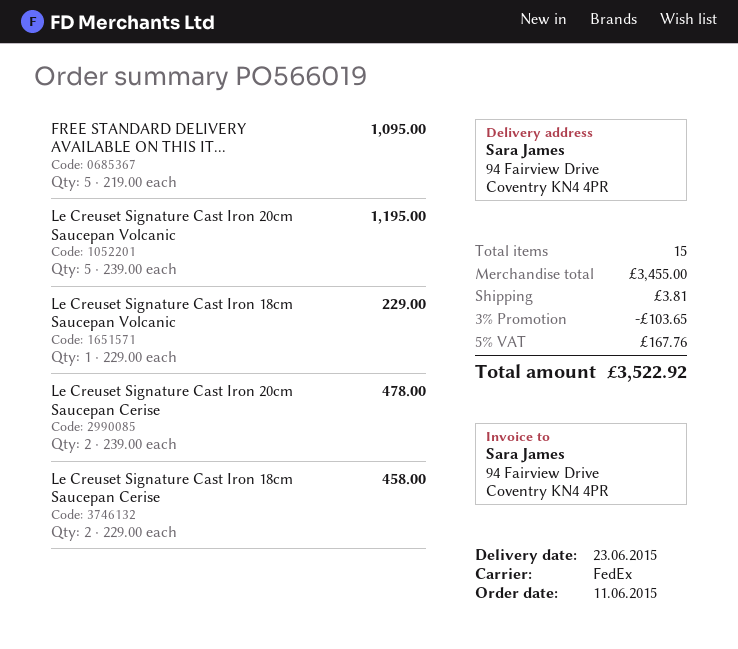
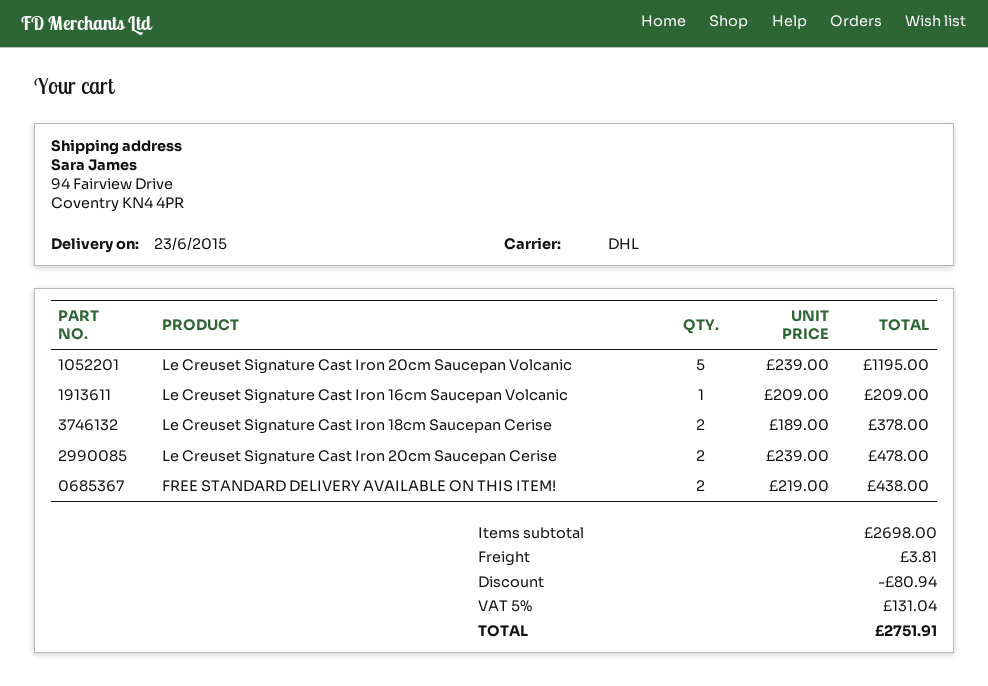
shipping method: FedEx -> DHL
FREE STANDARD DELIVERY AVAILABLE ON THIS IT...: 5 x 219.00 = 1095.00 -> 2 x 219.00 = 438.00
Le Creuset Signature Cast Iron 18cm Saucepan Volcanic: 1 x 229.00 = 229.00 -> none
Le Creuset Signature Cast Iron 18cm Saucepan Cerise: 2 x 229.00 = 458.00 -> 2 x 189.00 = 378.00
Le Creuset Signature Cast Iron 16cm Saucepan Volcanic: none -> 1 x 209.00 = 209.00
subtotal: 3455.00 -> 2698.00
discount: 103.65 -> 80.94
tax: 5% = 167.76 -> 5% = 131.04
total: 3522.92 -> 2751.91

